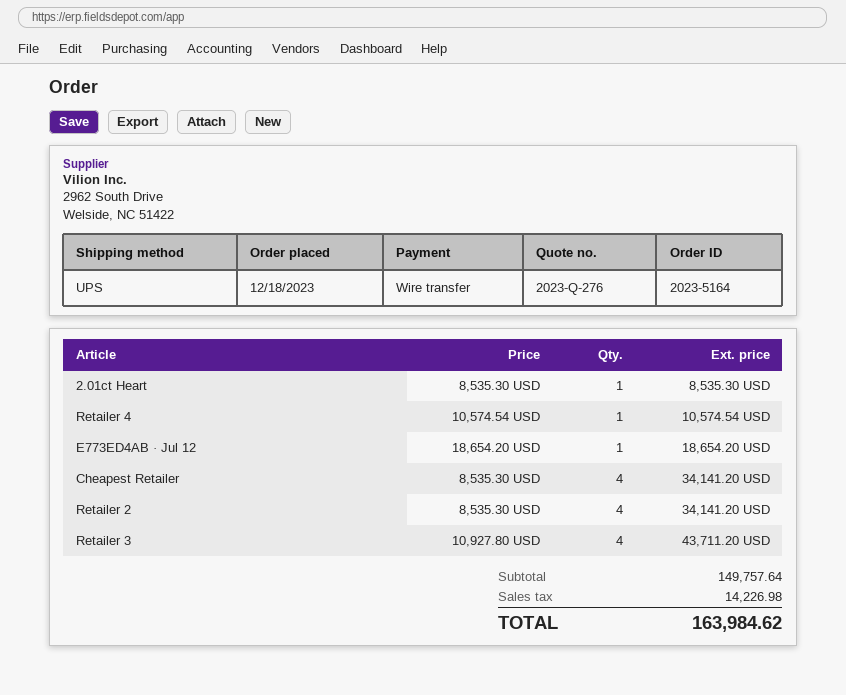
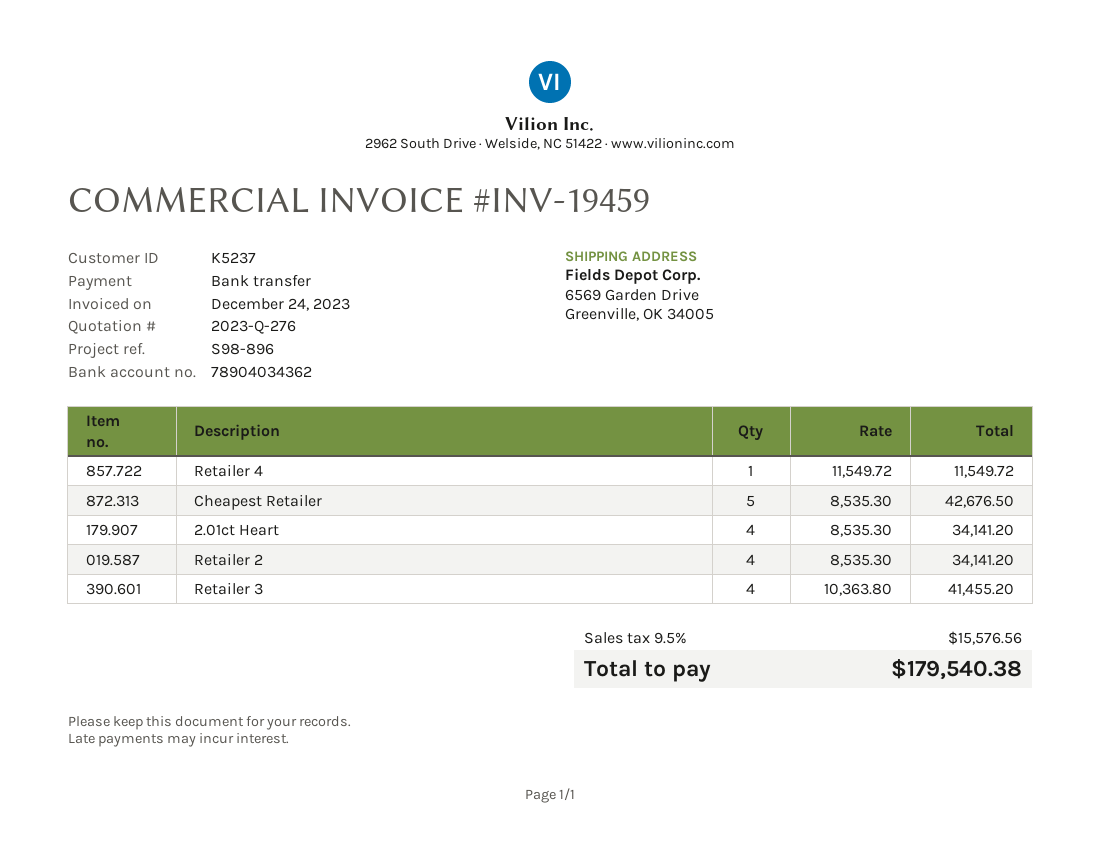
2.01ct Heart: 1 x 8535.30 = 8535.30 -> 4 x 8535.30 = 34141.20
Retailer 4: 1 x 10574.54 = 10574.54 -> 1 x 11549.72 = 11549.72
E773ED4AB · Jul 12: 1 x 18654.20 = 18654.20 -> none
Cheapest Retailer: 4 x 8535.30 = 34141.20 -> 5 x 8535.30 = 42676.50
Retailer 3: 4 x 10927.80 = 43711.20 -> 4 x 10363.80 = 41455.20
tax: 14226.98 -> 15576.56
total: 163984.62 -> 179540.38

